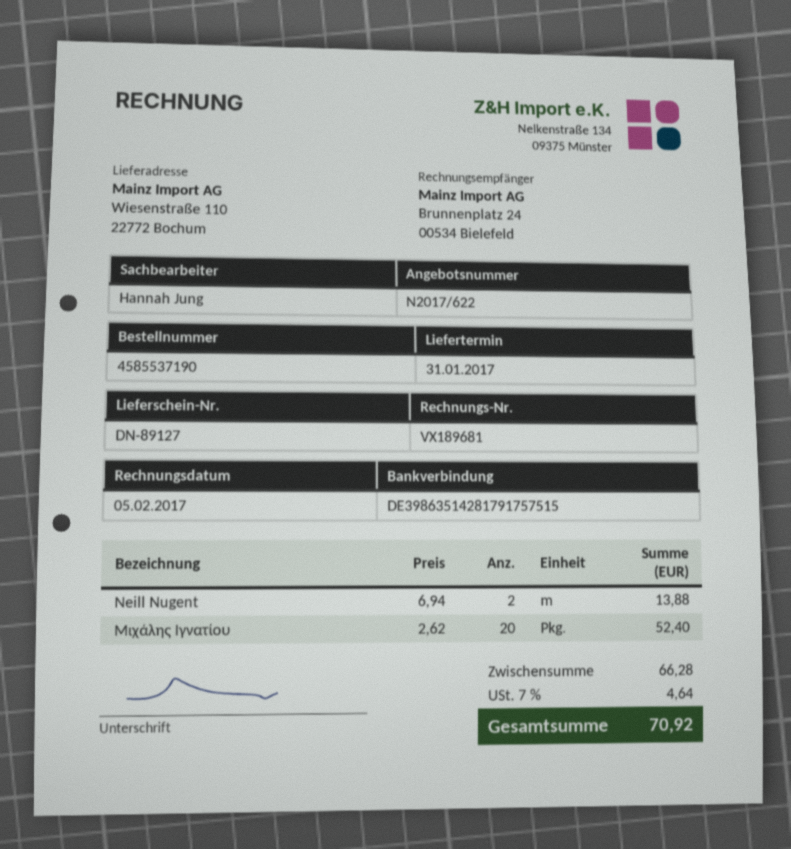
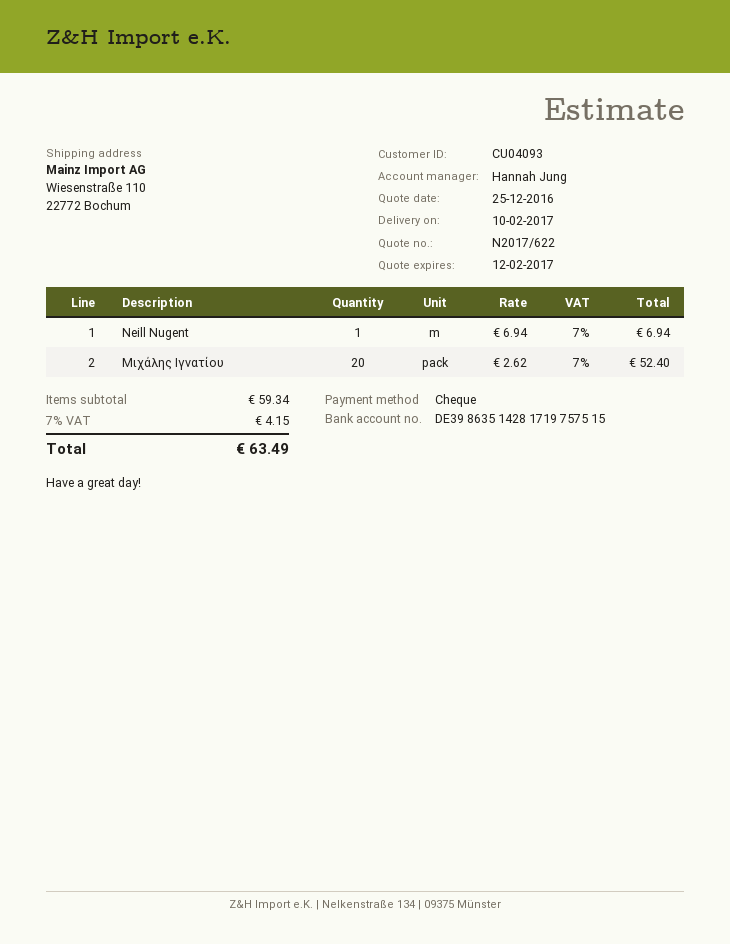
delivery date: 2017-01-31 -> 2017-02-10
bank account: DE39863514281791757515 -> DE39863514281719757515
Neill Nugent: 2 x 6.94 = 13.88 -> 1 x 6.94 = 6.94
subtotal: 66.28 -> 59.34
tax: 7% = 4.64 -> 7% = 4.15
total: 70.92 -> 63.49

